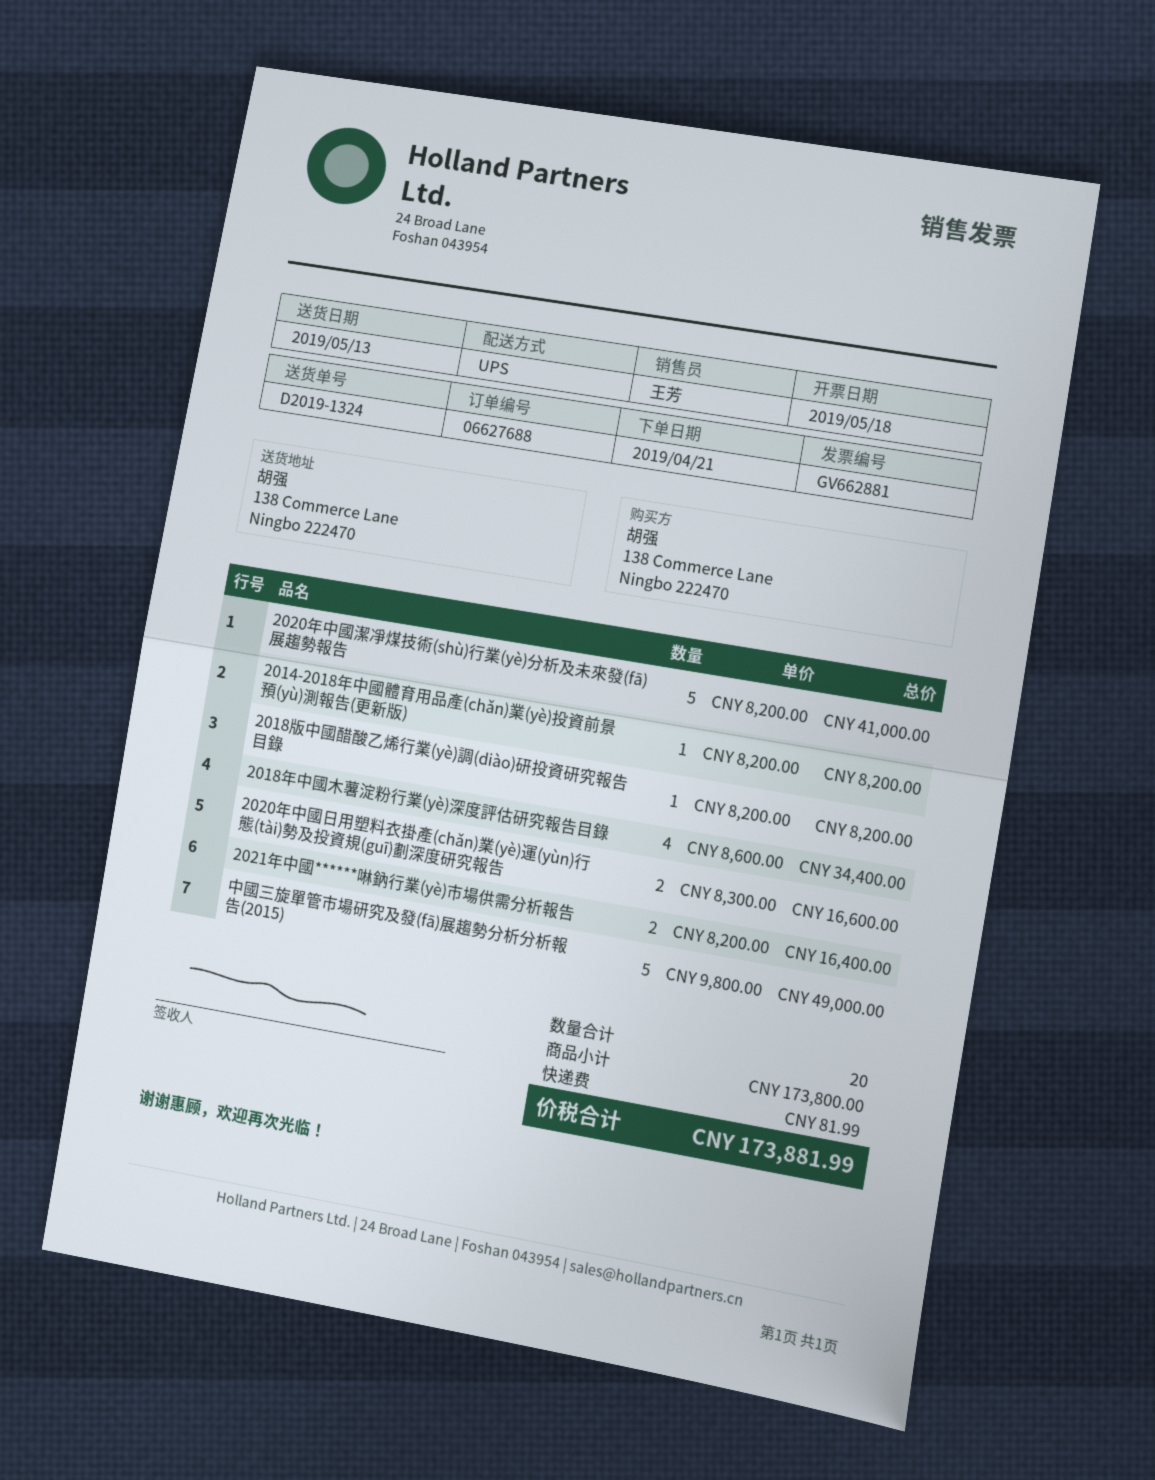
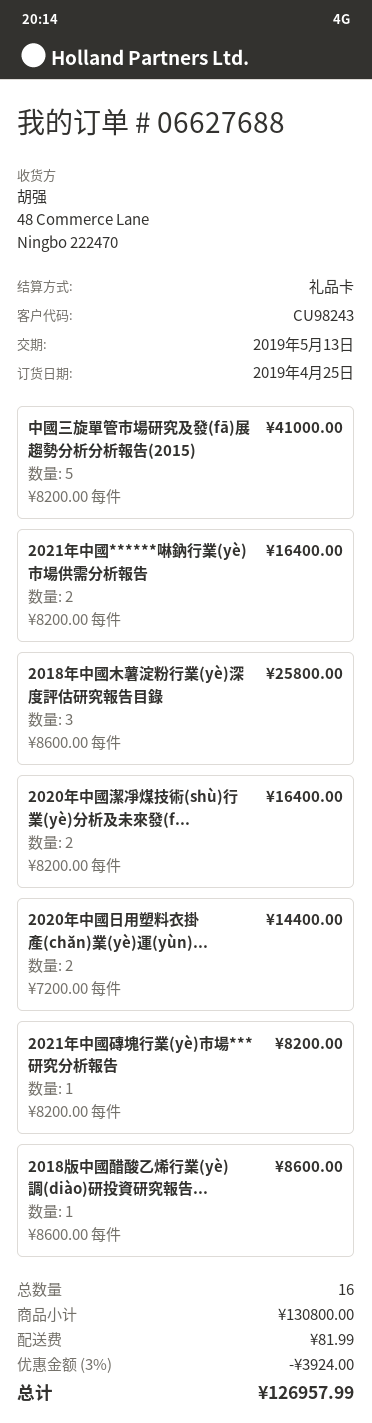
order date: 2019-04-21 -> 2019-04-25
ship to: 138 Commerce Lane, Ningbo 222470 -> 48 Commerce Lane, Ningbo 222470
2020年中國潔凈煤技術(shù)行業(yè)分析及未來發(fā)展趨勢報告: 5 x 8200.00 = 41000.00 -> 2 x 8200.00 = 16400.00
2014-2018年中國體育用品產(chǎn)業(yè)投資前景預(yù)測報告(更新版): 1 x 8200.00 = 8200.00 -> none
2018版中國醋酸乙烯行業(yè)調(diào)研投資研究報告目錄: 1 x 8200.00 = 8200.00 -> 1 x 8600.00 = 8600.00
2018年中國木薯淀粉行業(yè)深度評估研究報告目錄: 4 x 8600.00 = 34400.00 -> 3 x 8600.00 = 25800.00
2020年中國日用塑料衣掛產(chǎn)業(yè)運(yùn)行態(tài)勢及投資規(guī)劃深度研究報告: 2 x 8300.00 = 16600.00 -> 2 x 7200.00 = 14400.00
中國三旋單管市場研究及發(fā)展趨勢分析分析報告(2015): 5 x 9800.00 = 49000.00 -> 5 x 8200.00 = 41000.00
2021年中國磚塊行業(yè)市場***研究分析報告: none -> 1 x 8200.00 = 8200.00
total quantity: 20 -> 16
subtotal: 173800.00 -> 130800.00
discount: none -> 3% = 3924.00
total: 173881.99 -> 126957.99

